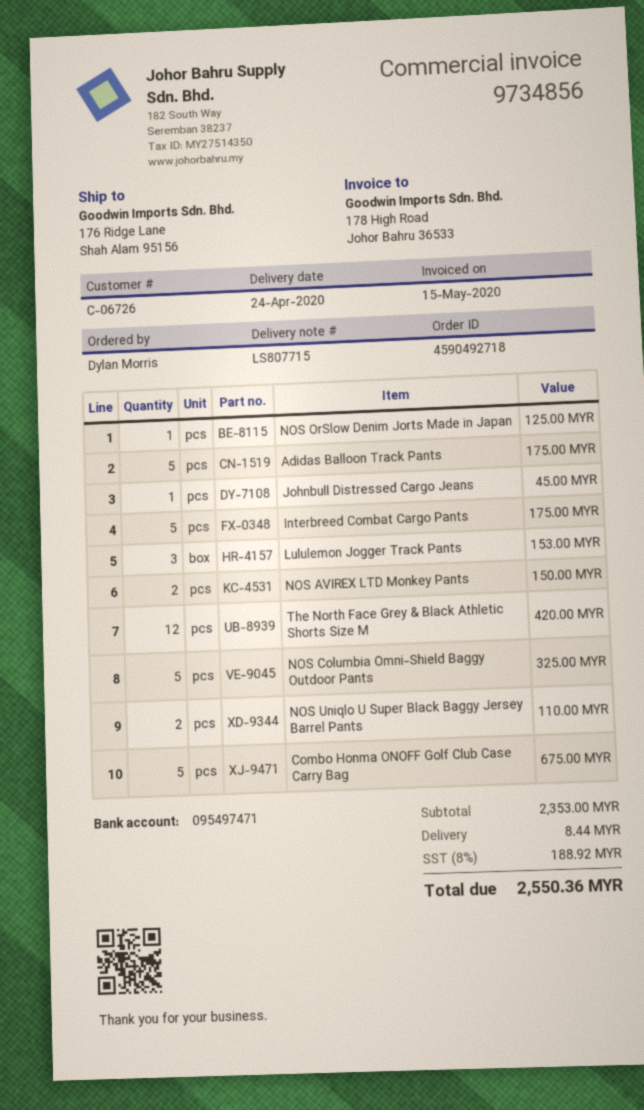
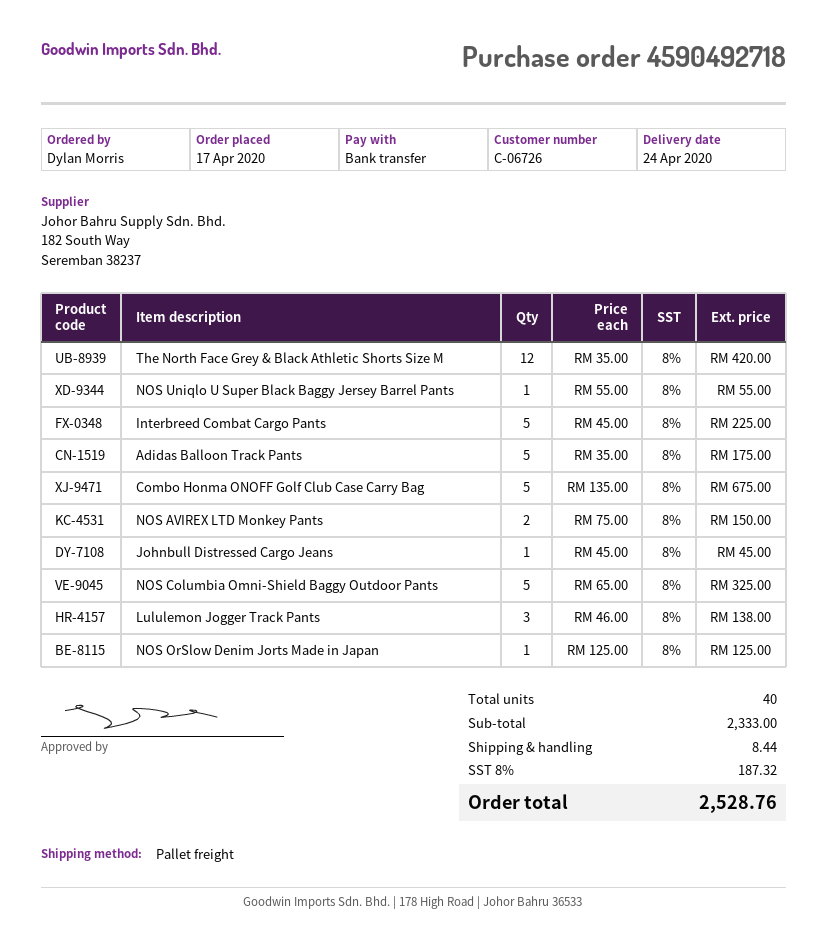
Interbreed Combat Cargo Pants: 5 for 175.00 -> 5 for 225.00
Lululemon Jogger Track Pants: 3 for 153.00 -> 3 for 138.00
NOS Uniqlo U Super Black Baggy Jersey Barrel Pants: 2 for 110.00 -> 1 for 55.00
subtotal: 2353.00 -> 2333.00
tax: 8% = 188.92 -> 8% = 187.32
total: 2550.36 -> 2528.76

